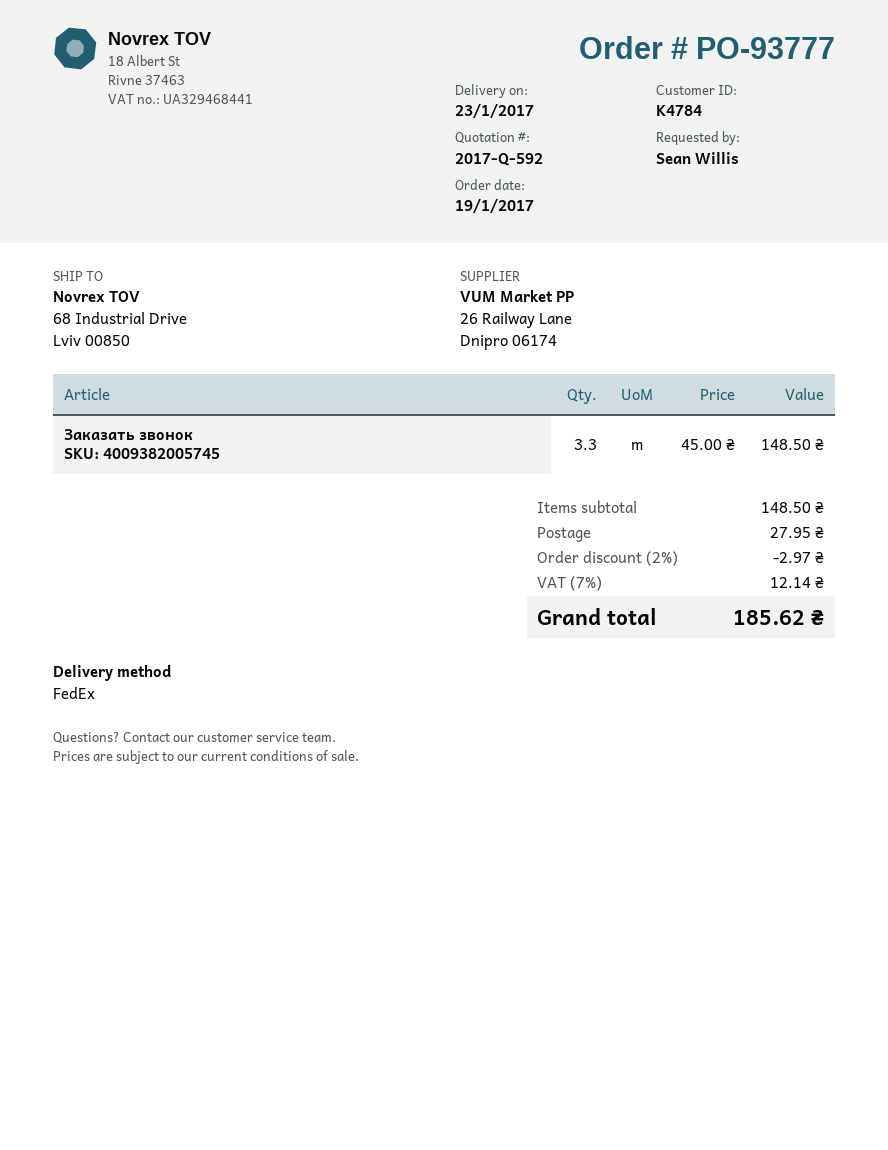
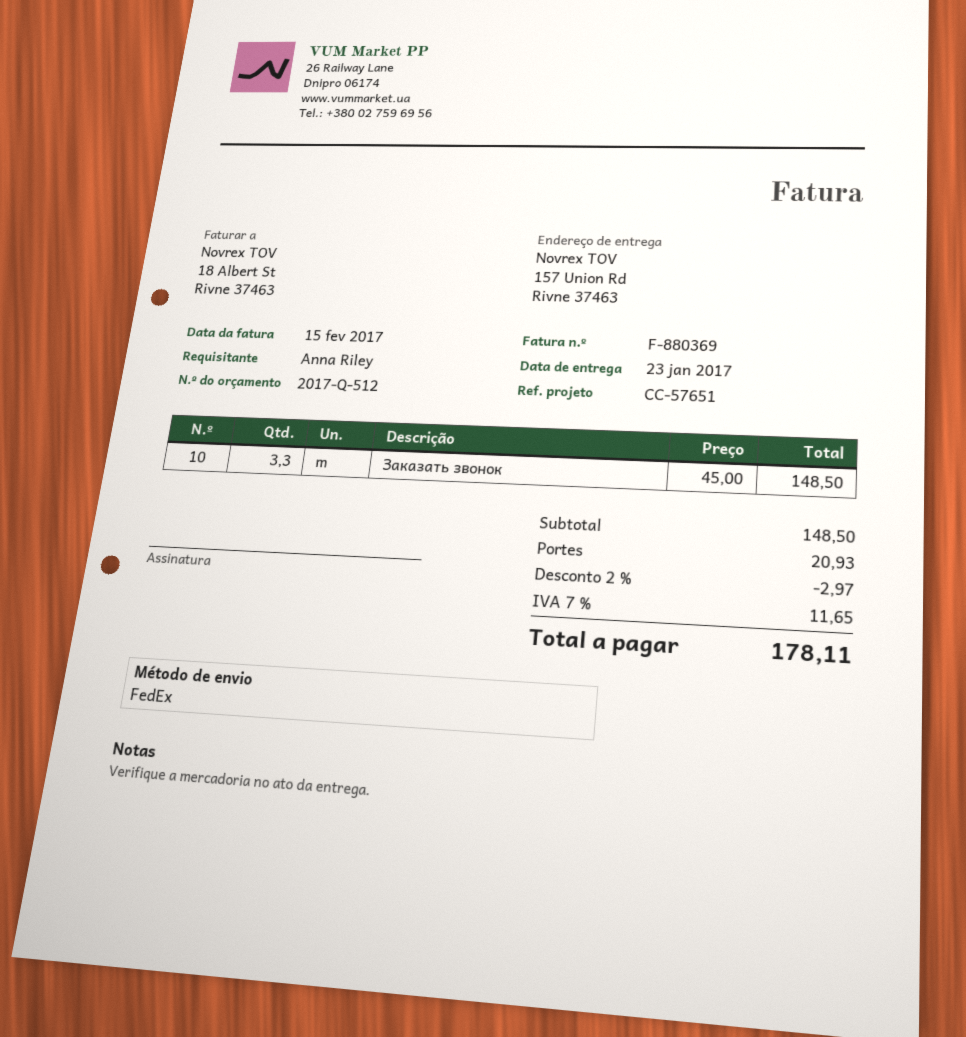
quote number: 2017-Q-592 -> 2017-Q-512
ordered by: Sean Willis -> Anna Riley
ship to: 68 Industrial Drive, Lviv 00850 -> 157 Union Rd, Rivne 37463
shipping: 27.95 -> 20.93
tax: 7% = 12.14 -> 7% = 11.65
total: 185.62 -> 178.11

